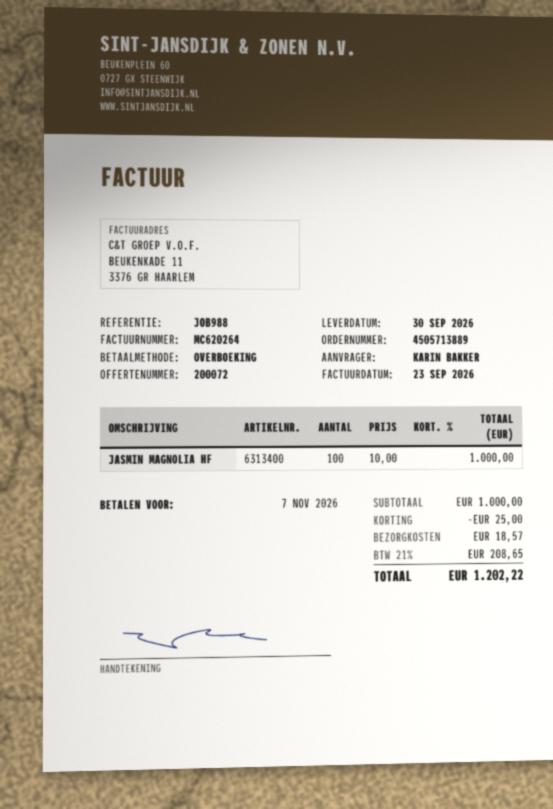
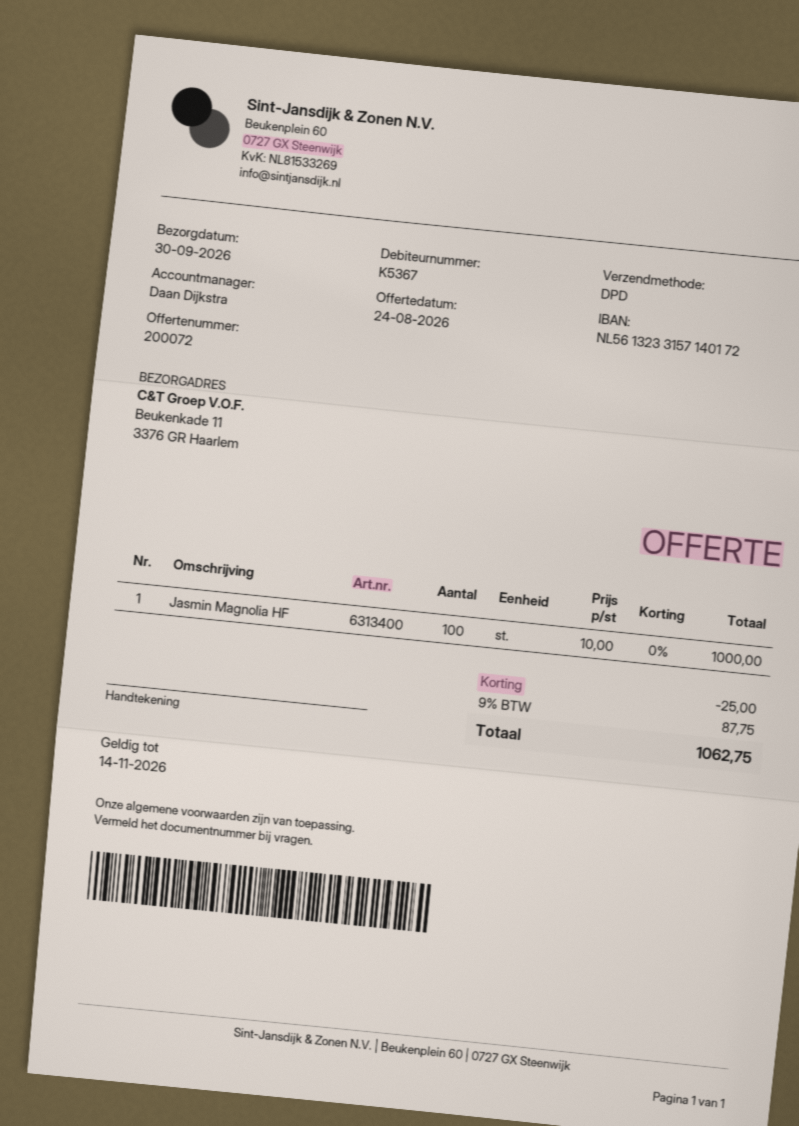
shipping: 18.57 -> none
tax: 21% = 208.65 -> 9% = 87.75
total: 1202.22 -> 1062.75

